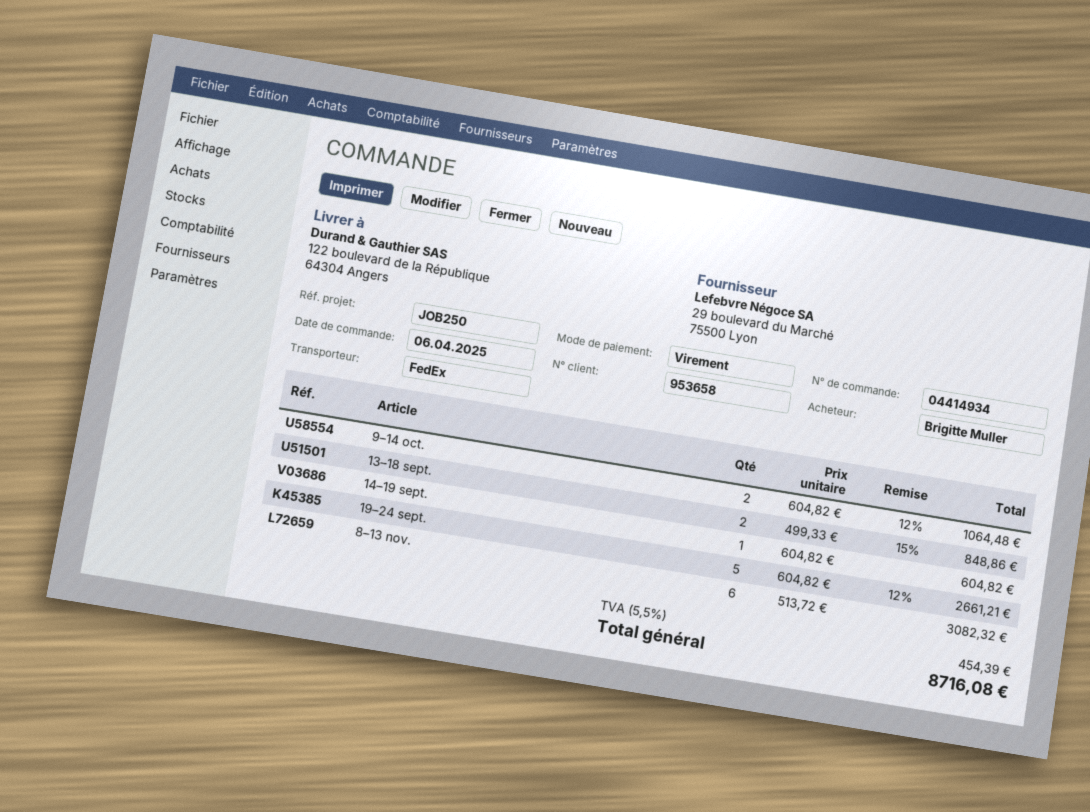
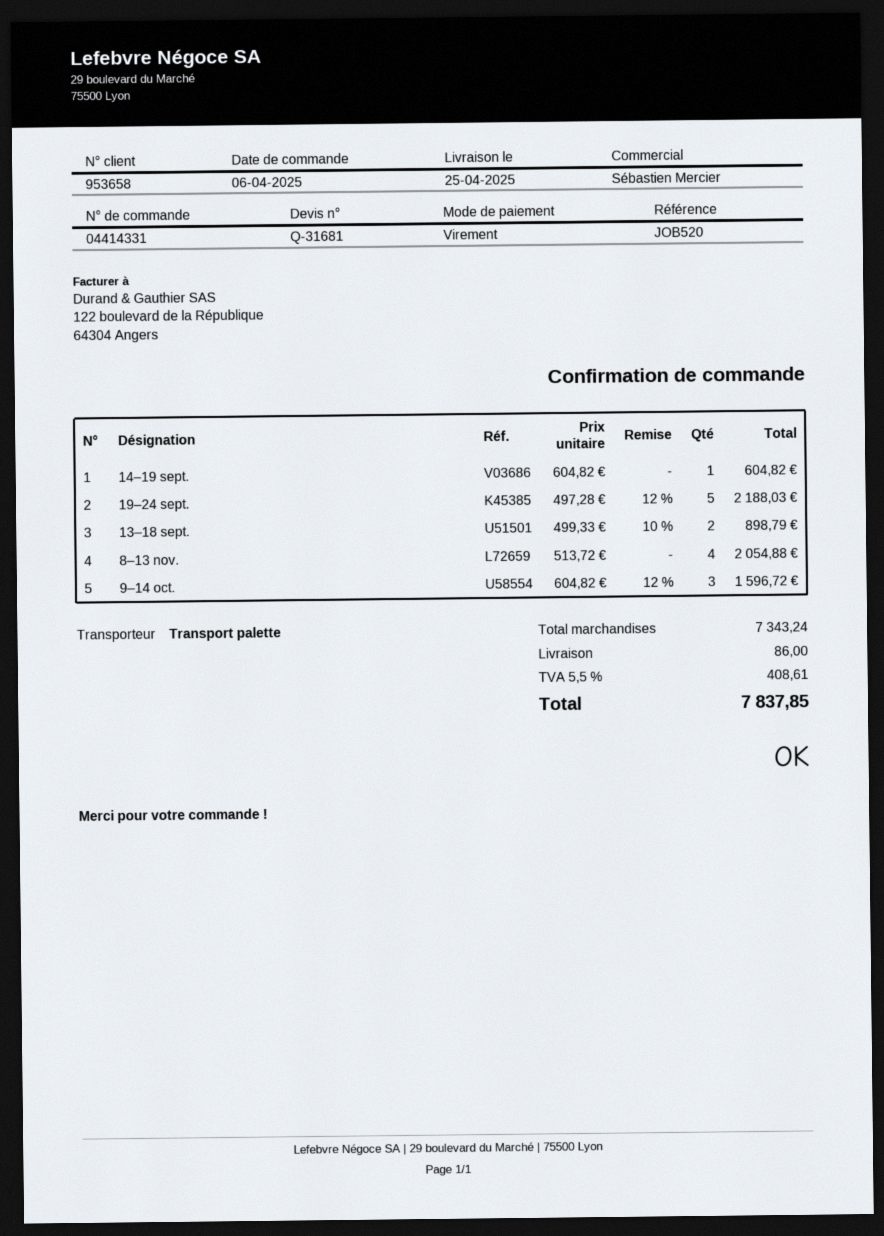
order number: 04414934 -> 04414331
reference: JOB250 -> JOB520
shipping method: FedEx -> pallet freight
9–14 oct.: 2 x 604.82 - 12% = 1064.48 -> 3 x 604.82 - 12% = 1596.72
13–18 sept.: 2 x 499.33 - 15% = 848.86 -> 2 x 499.33 - 10% = 898.79
19–24 sept.: 5 x 604.82 - 12% = 2661.21 -> 5 x 497.28 - 12% = 2188.03
8–13 nov.: 6 x 513.72 = 3082.32 -> 4 x 513.72 = 2054.88
shipping: none -> 86.00
tax: 5.5% = 454.39 -> 5.5% = 408.61
total: 8716.08 -> 7837.85

